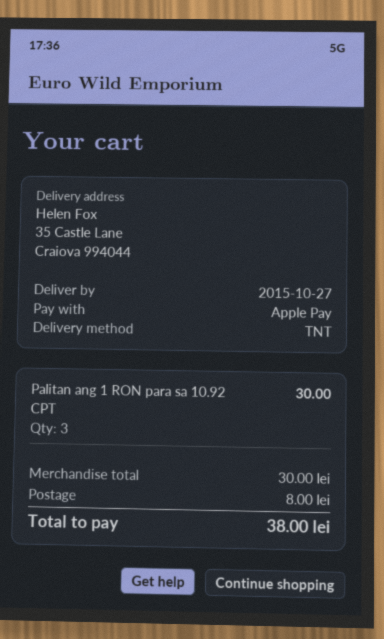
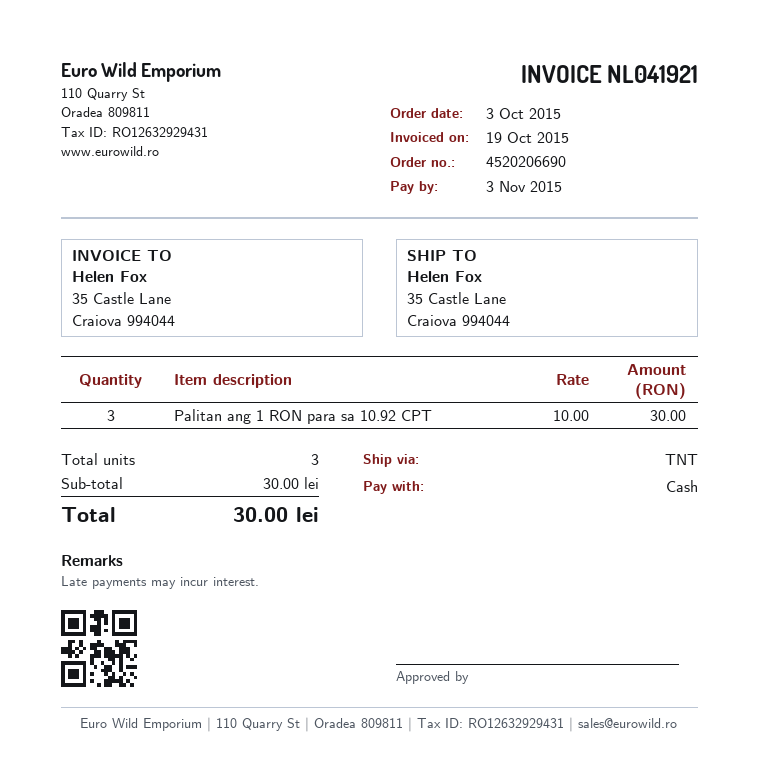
payment method: Apple Pay -> cash
shipping: 8.00 -> none
total: 38.00 -> 30.00

